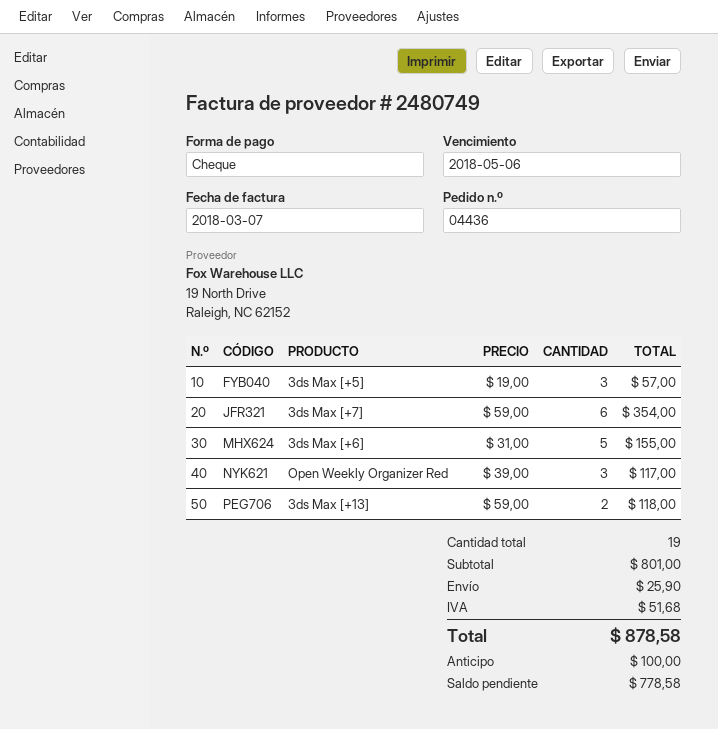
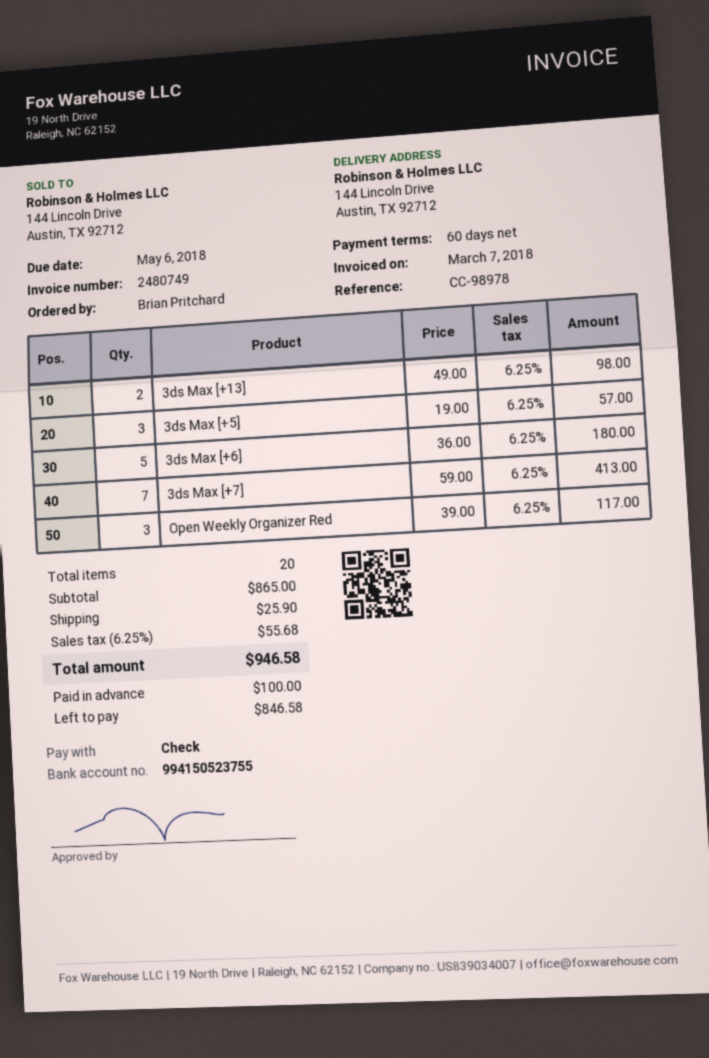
3ds Max [+7]: 6 x 59.00 = 354.00 -> 7 x 59.00 = 413.00
3ds Max [+6]: 5 x 31.00 = 155.00 -> 5 x 36.00 = 180.00
3ds Max [+13]: 2 x 59.00 = 118.00 -> 2 x 49.00 = 98.00
total quantity: 19 -> 20
subtotal: 801.00 -> 865.00
tax: 51.68 -> 55.68
total: 878.58 -> 946.58
balance: 778.58 -> 846.58

